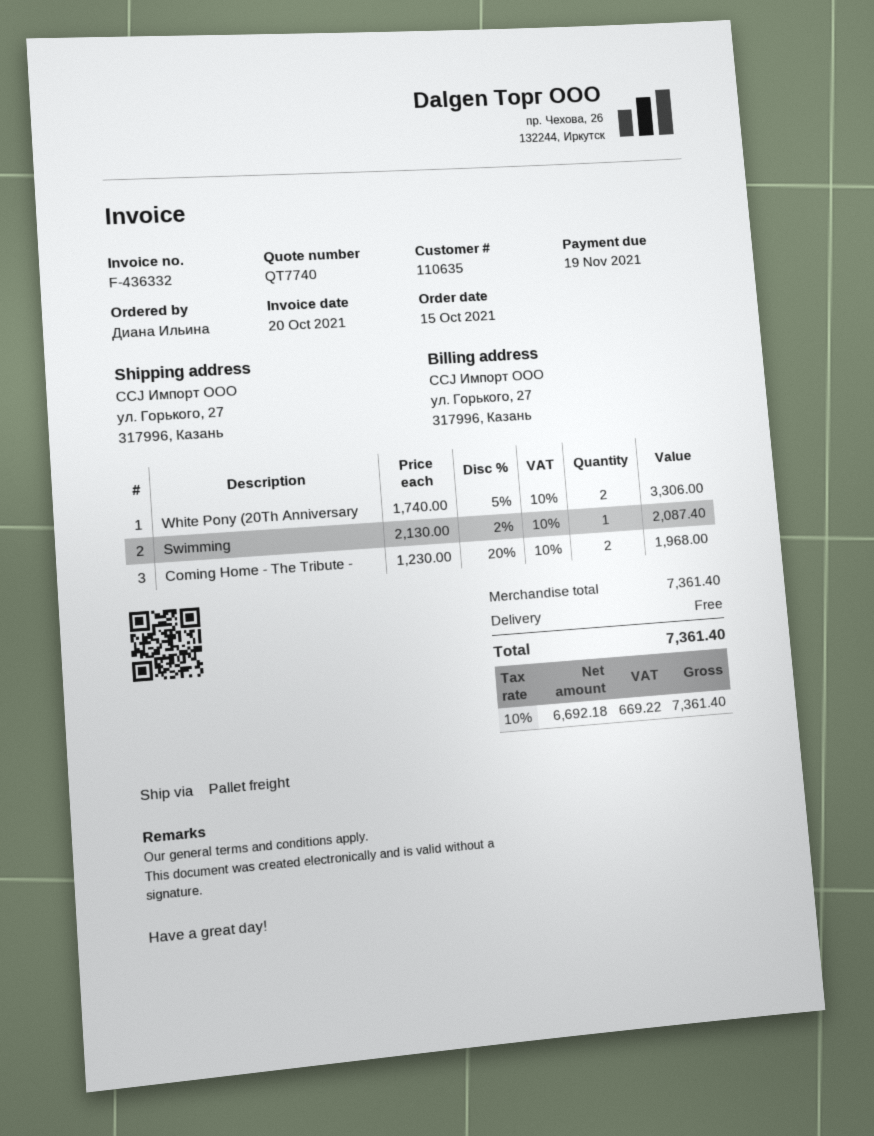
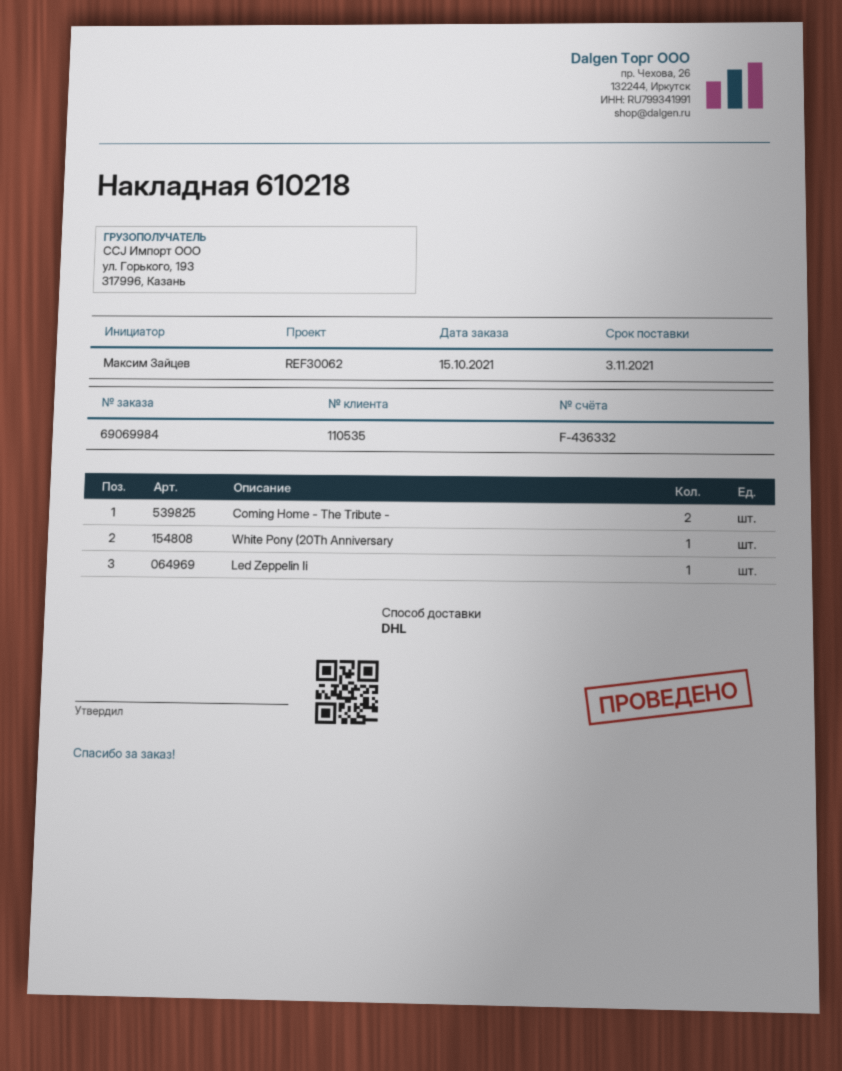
customer number: 110635 -> 110535
ordered by: Диана Ильина -> Максим Зайцев
shipping method: pallet freight -> DHL
ship to: ул. Горького, 27, 317996, Казань -> ул. Горького, 193, 317996, Казань
White Pony (20Th Anniversary: 2 -> 1
Swimming: 1 -> none
Led Zeppelin Ii: none -> 1

